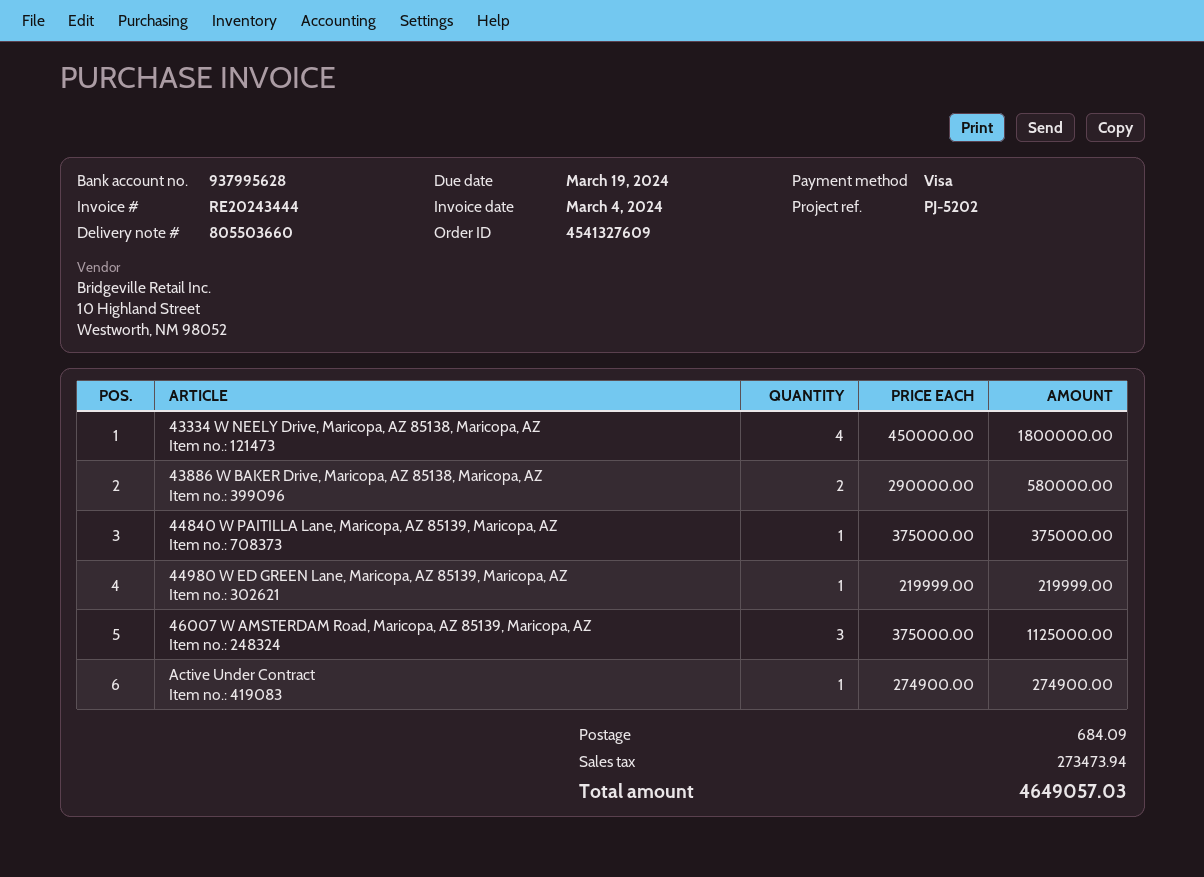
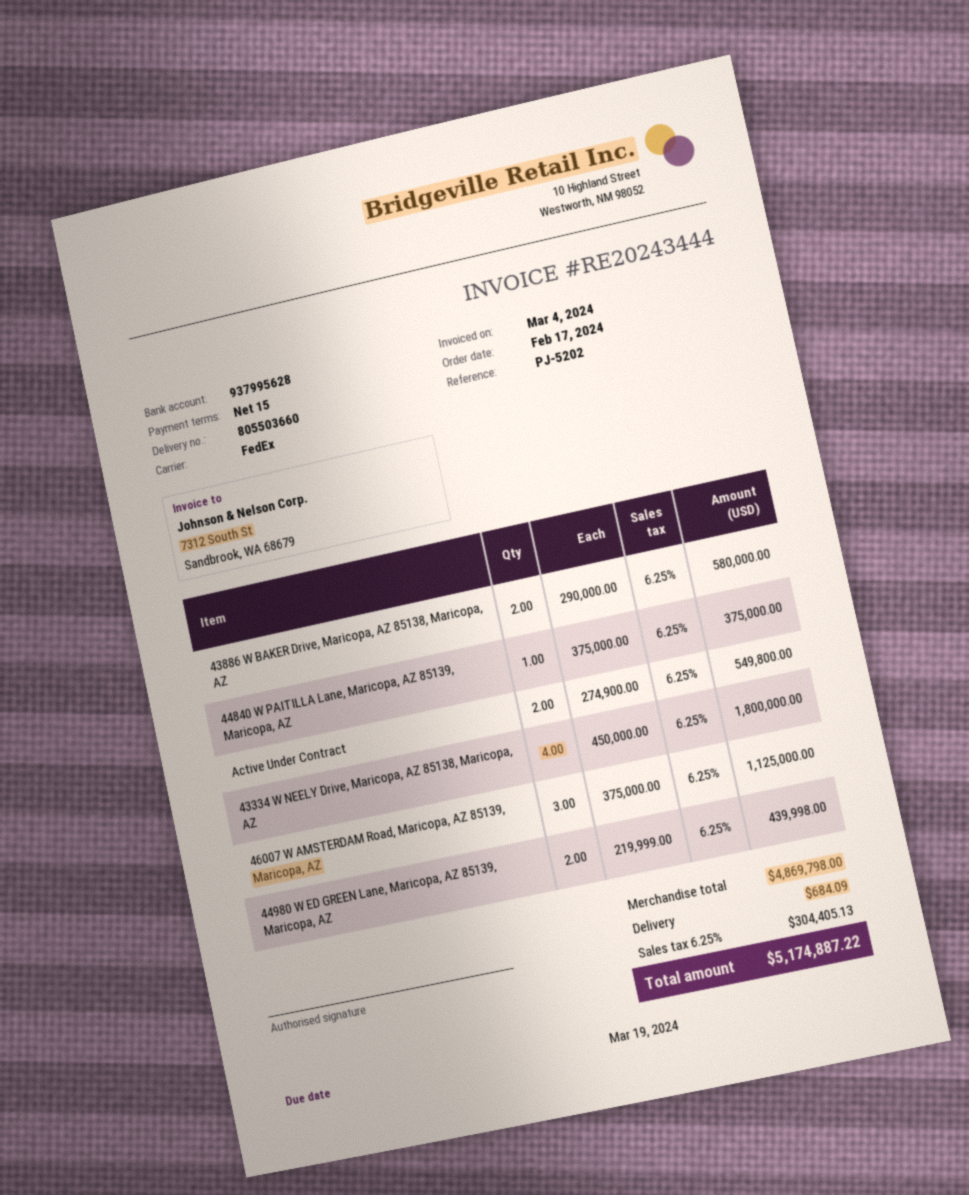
44980 W ED GREEN Lane, Maricopa, AZ 85139, Maricopa, AZ: 1 x 219999.00 = 219999.00 -> 2 x 219999.00 = 439998.00
Active Under Contract: 1 x 274900.00 = 274900.00 -> 2 x 274900.00 = 549800.00
tax: 273473.94 -> 304405.13
total: 4649057.03 -> 5174887.22

